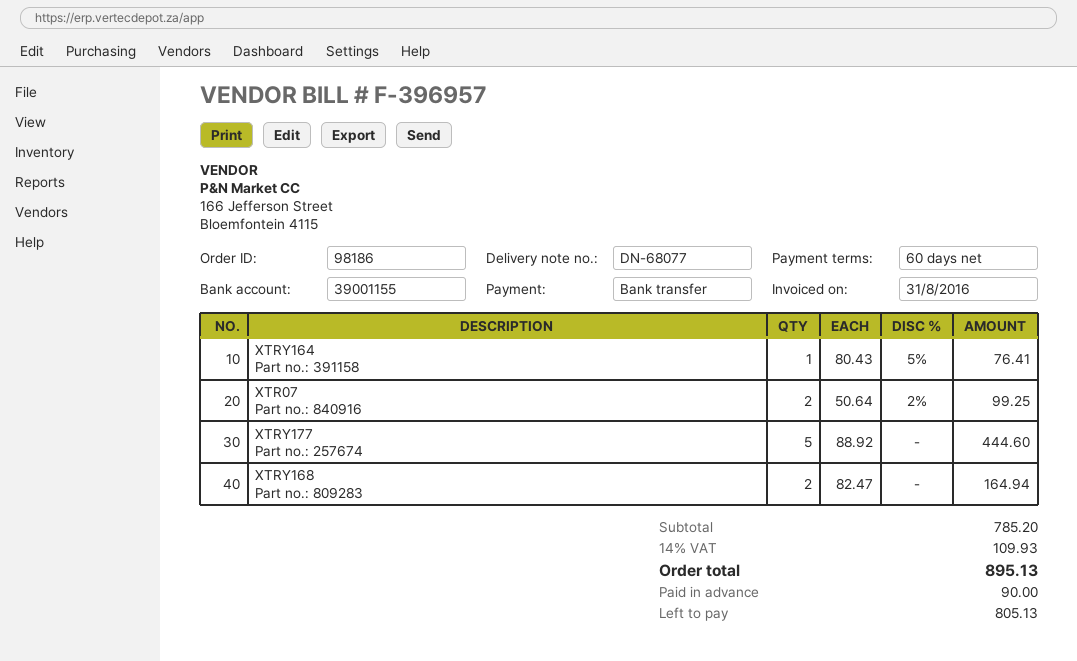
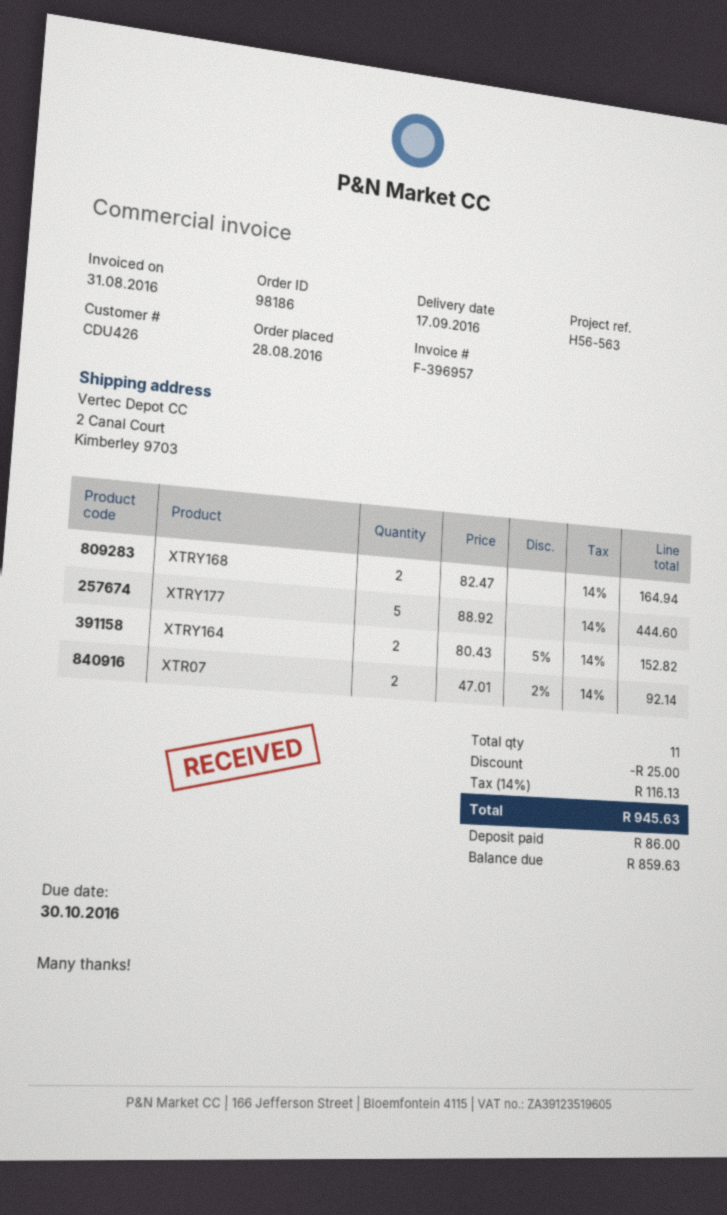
XTRY164: 1 x 80.43 - 5% = 76.41 -> 2 x 80.43 - 5% = 152.82
XTR07: 2 x 50.64 - 2% = 99.25 -> 2 x 47.01 - 2% = 92.14
discount: none -> 25.00
tax: 14% = 109.93 -> 14% = 116.13
total: 895.13 -> 945.63
deposit: 90.00 -> 86.00
balance: 805.13 -> 859.63

